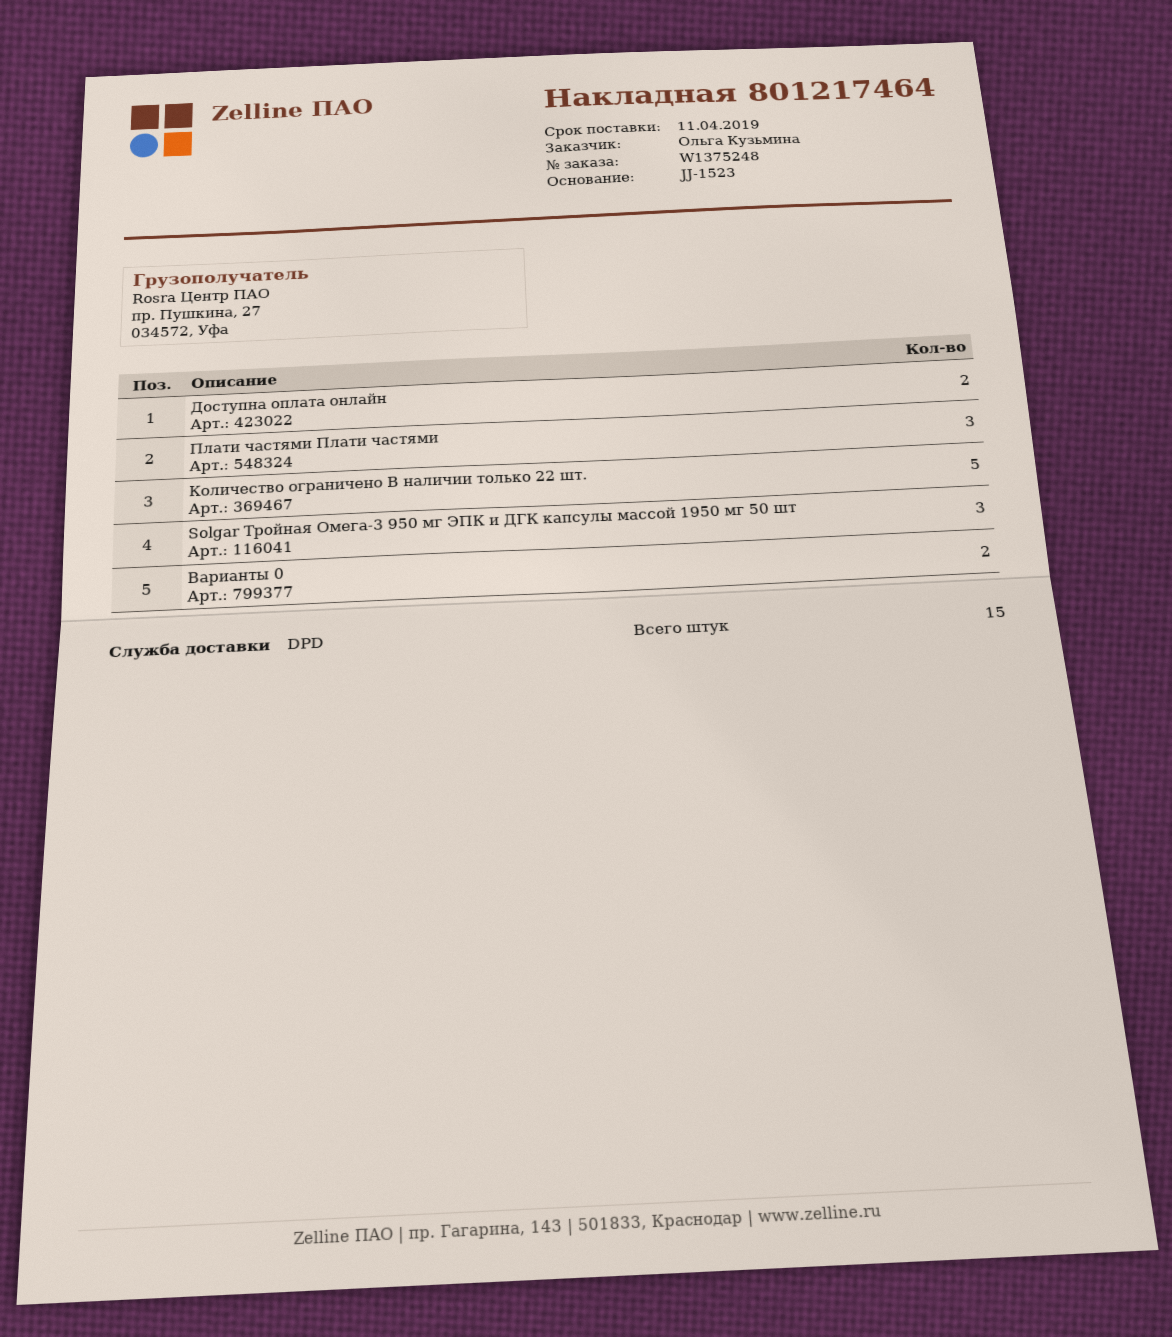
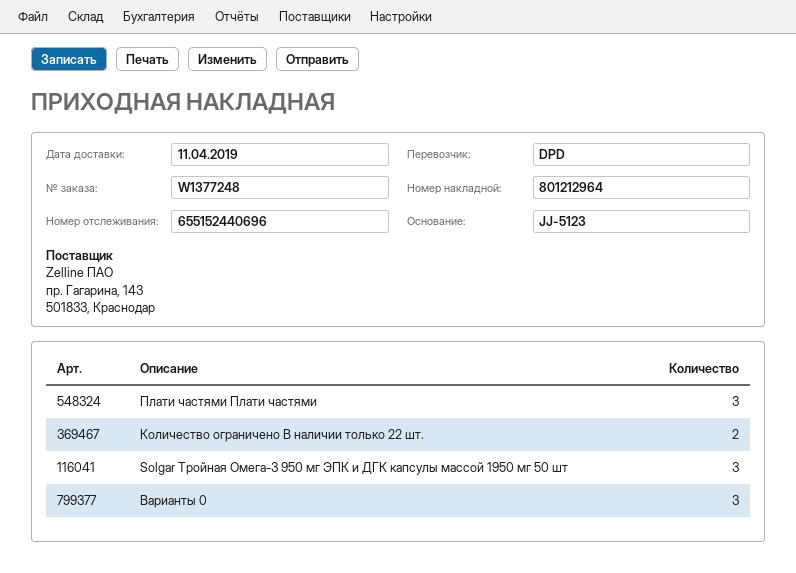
order number: W1375248 -> W1377248
delivery note number: 801217464 -> 801212964
reference: JJ-1523 -> JJ-5123
Доступна оплата онлайн: 2 -> none
Количество ограничено В наличии только 22 шт.: 5 -> 2
Варианты 0: 2 -> 3

